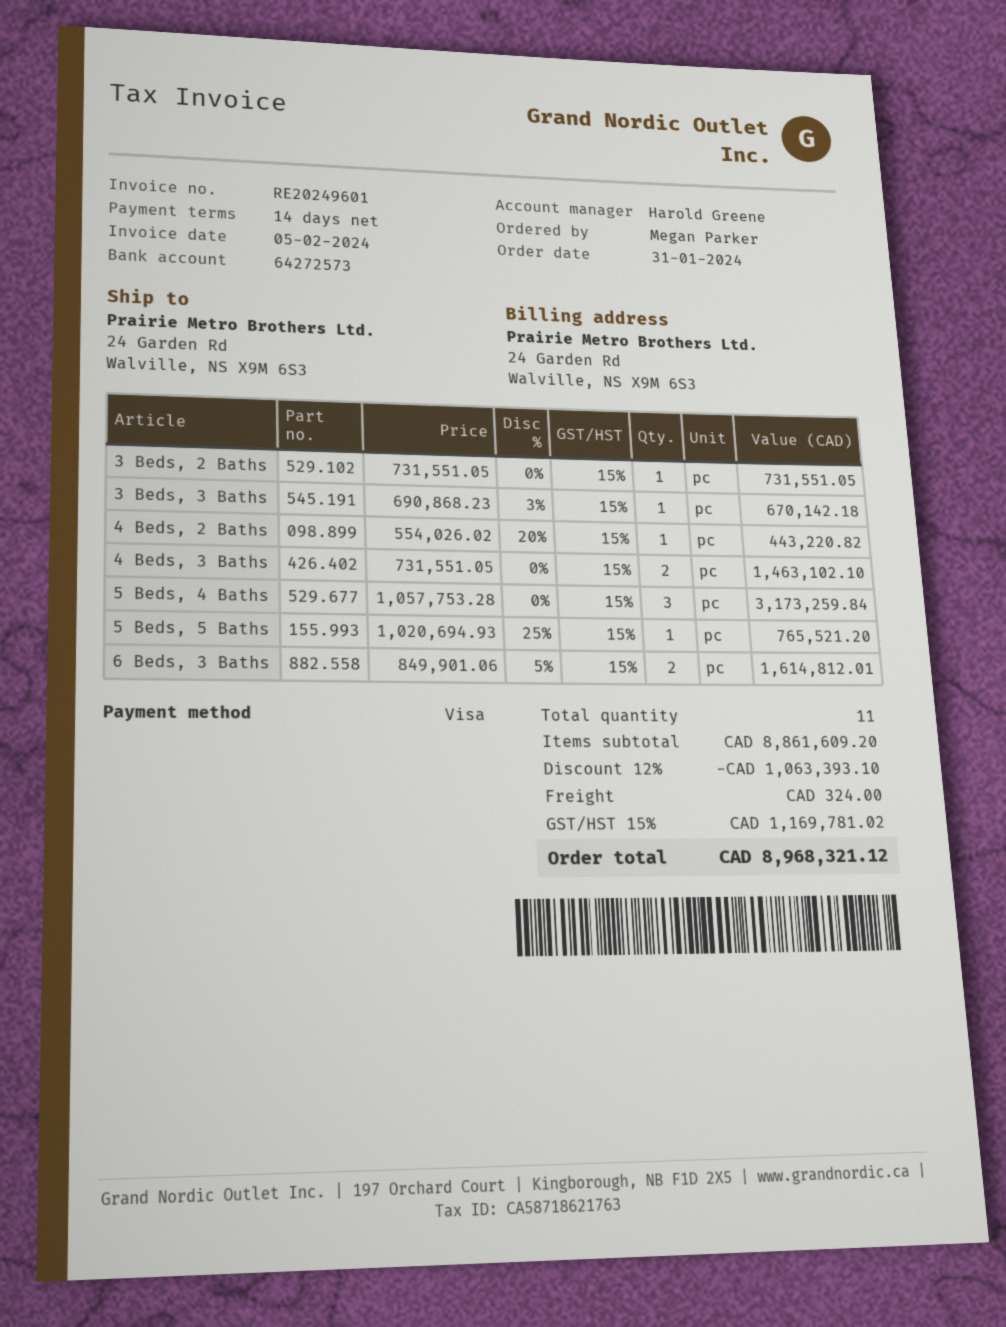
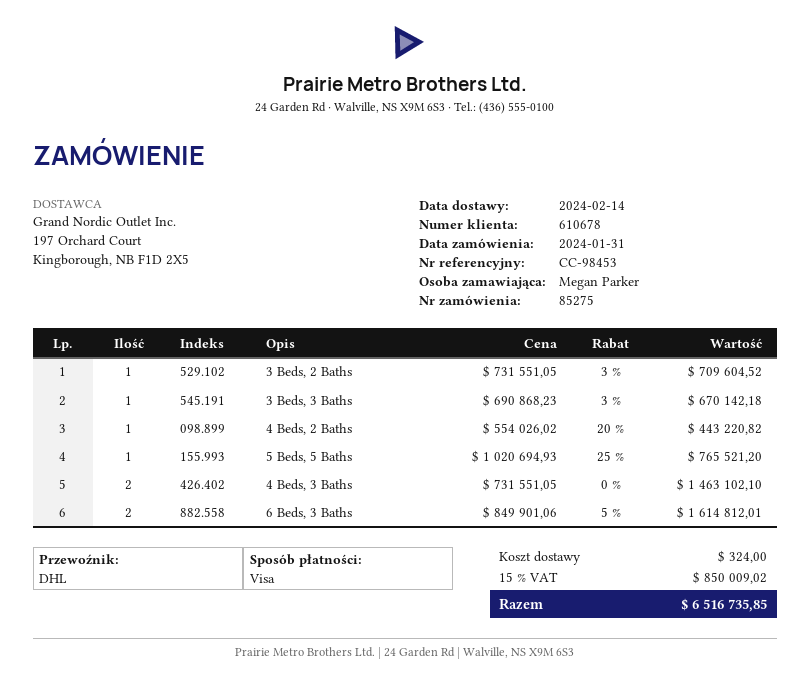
3 Beds, 2 Baths: 1 x 731551.05 = 731551.05 -> 1 x 731551.05 - 3% = 709604.52
5 Beds, 4 Baths: 3 x 1057753.28 = 3173259.84 -> none
discount: 12% = 1063393.10 -> none
tax: 15% = 1169781.02 -> 15% = 850009.02
total: 8968321.12 -> 6516735.85

